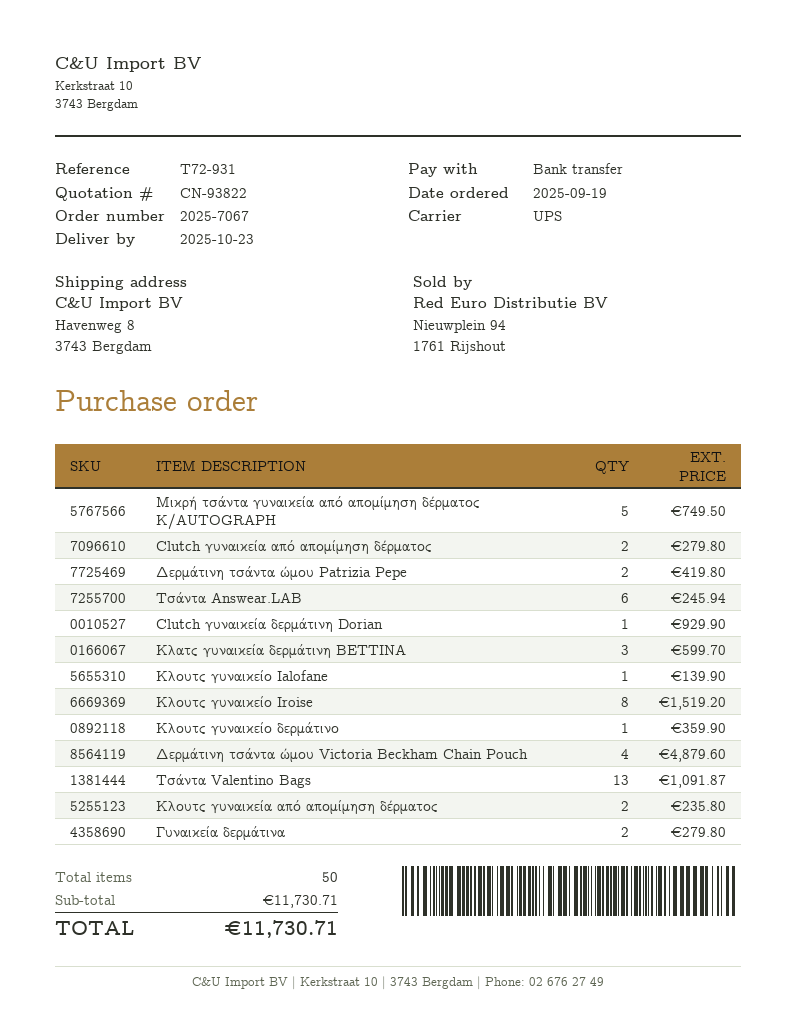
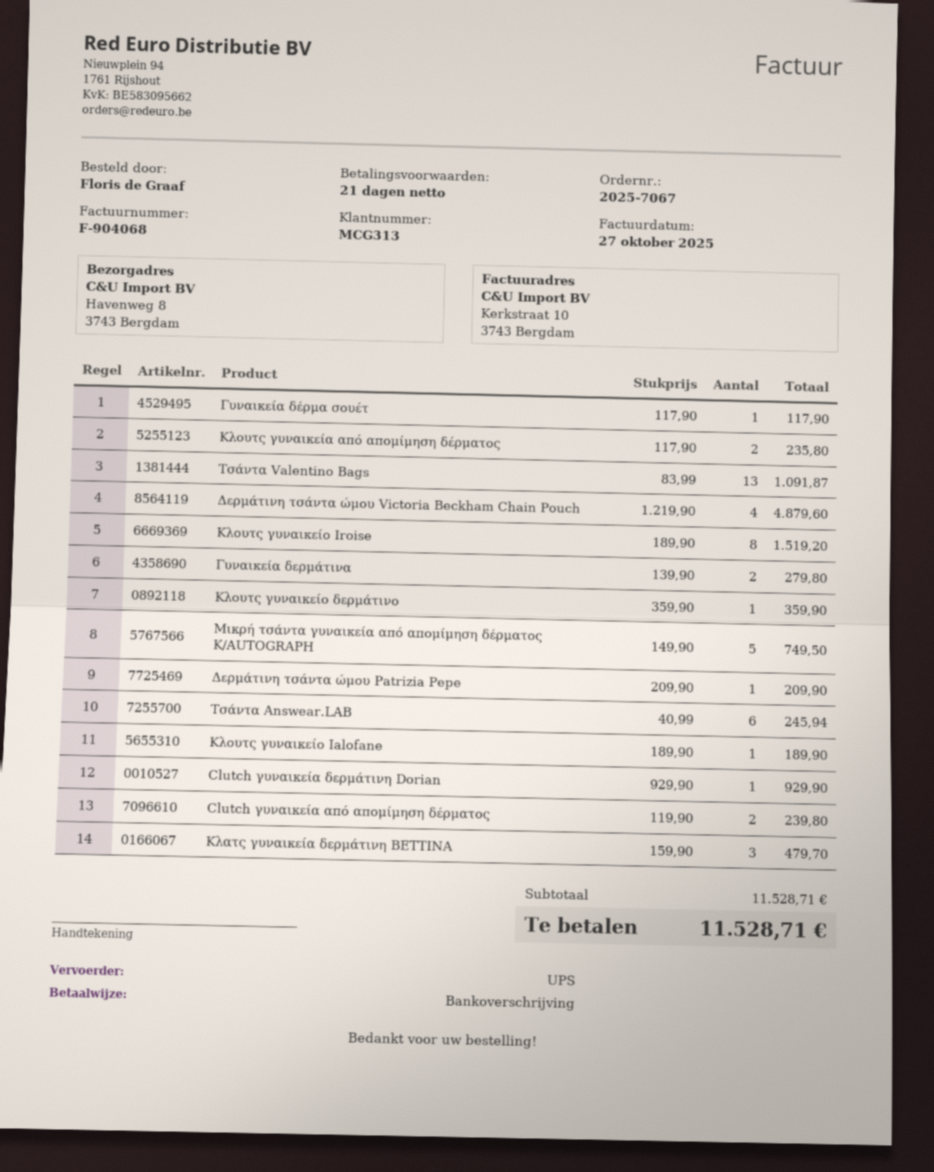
Clutch γυναικεία από απομίμηση δέρματος: 2 for 279.80 -> 2 for 239.80
Δερμάτινη τσάντα ώμου Patrizia Pepe: 2 for 419.80 -> 1 for 209.90
Κλατς γυναικεία δερμάτινη BETTINA: 3 for 599.70 -> 3 for 479.70
Κλουτς γυναικείο Ialofane: 1 for 139.90 -> 1 for 189.90
Γυναικεία δέρμα σουέτ: none -> 1 for 117.90
subtotal: 11730.71 -> 11528.71
total: 11730.71 -> 11528.71

